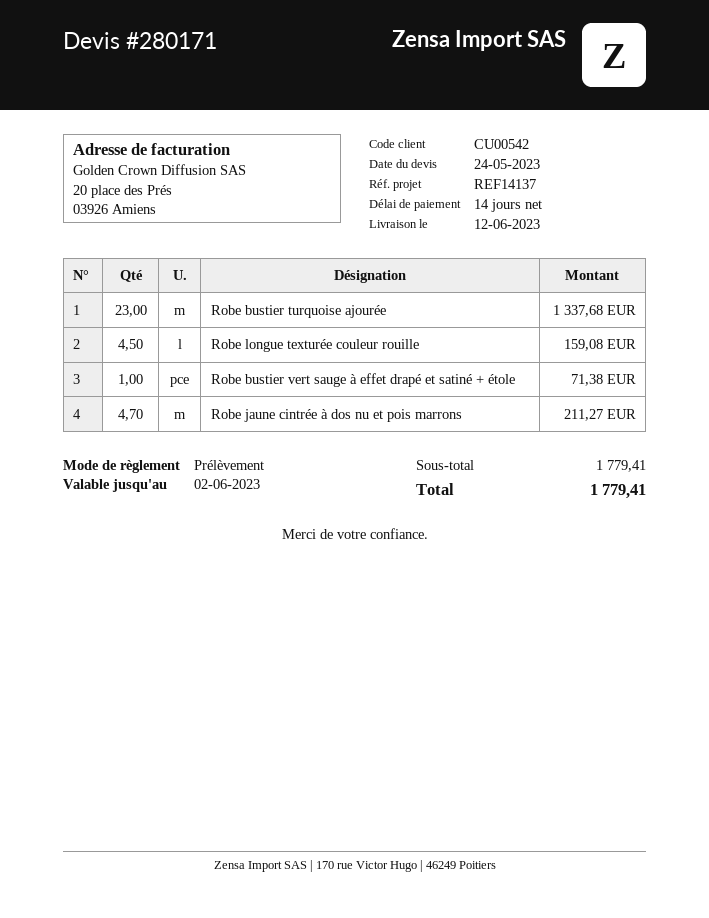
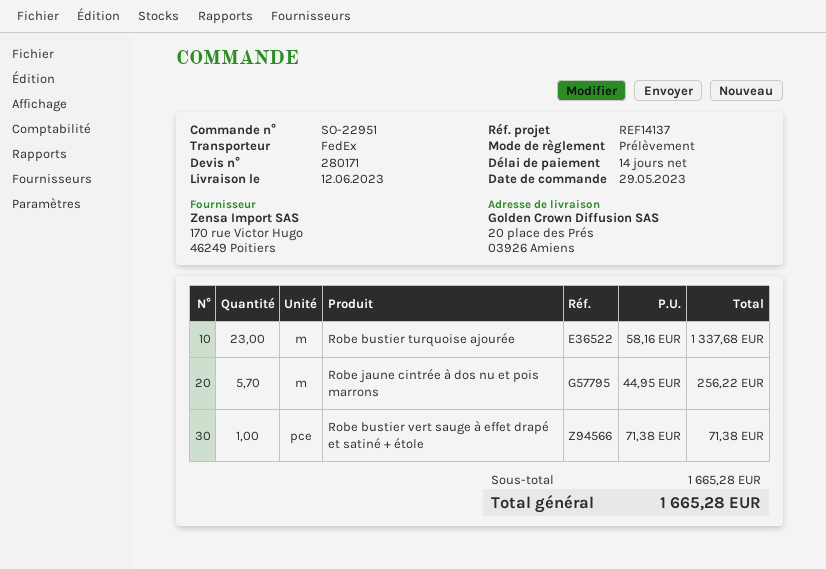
Robe longue texturée couleur rouille: 4.5 for 159.08 -> none
Robe jaune cintrée à dos nu et pois marrons: 4.7 for 211.27 -> 5.7 for 256.22
subtotal: 1779.41 -> 1665.28
total: 1779.41 -> 1665.28

